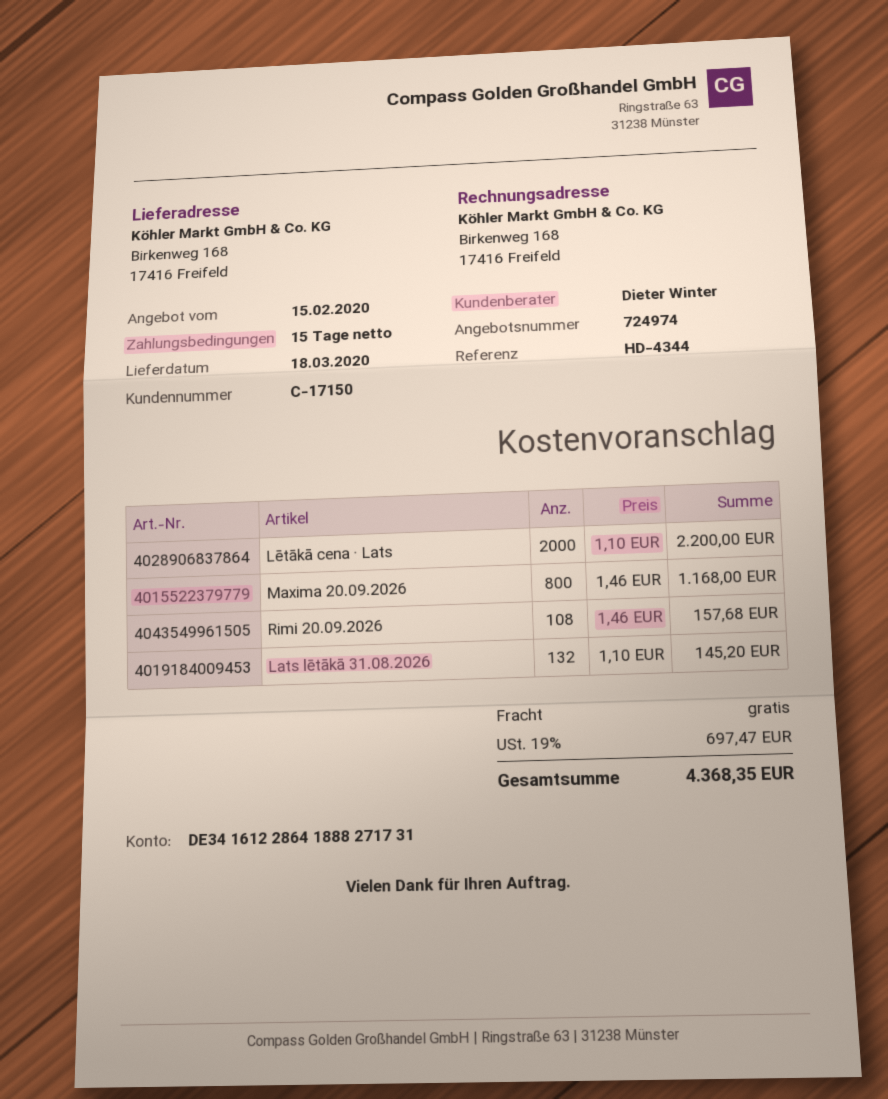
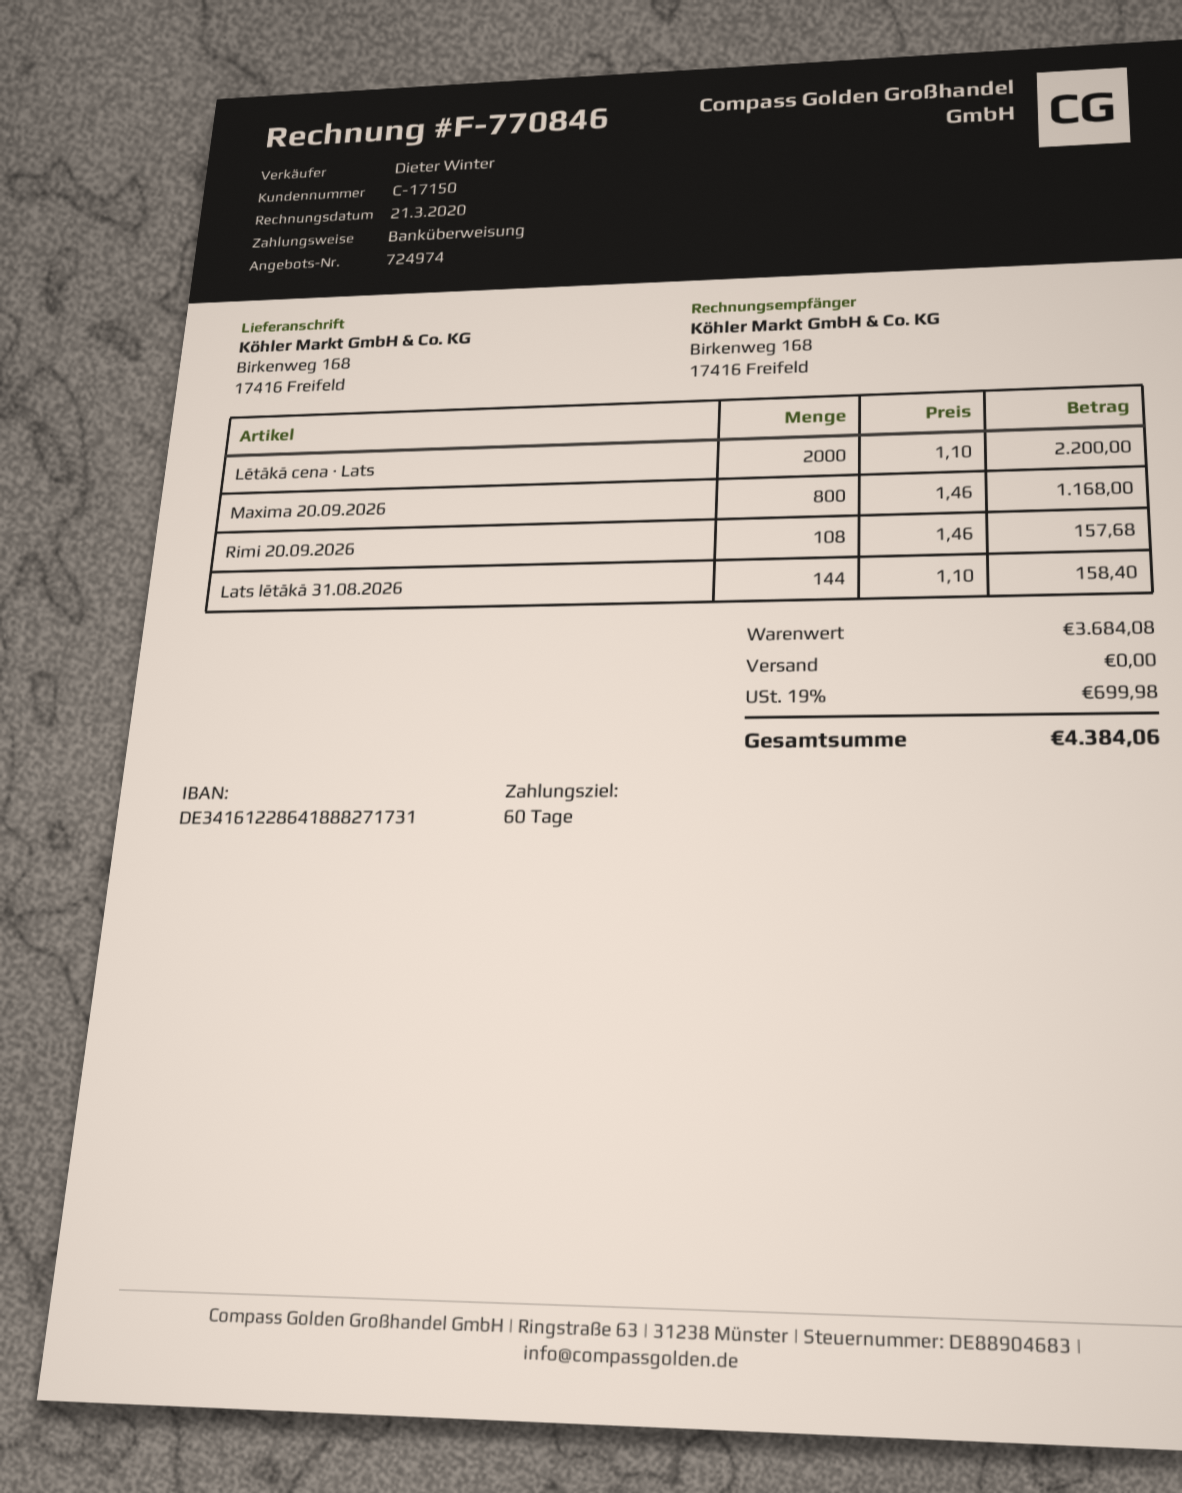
payment terms: 15 days -> 60 days
Lats lētākā 31.08.2026: 132 x 1.10 = 145.20 -> 144 x 1.10 = 158.40
tax: 19% = 697.47 -> 19% = 699.98
total: 4368.35 -> 4384.06

